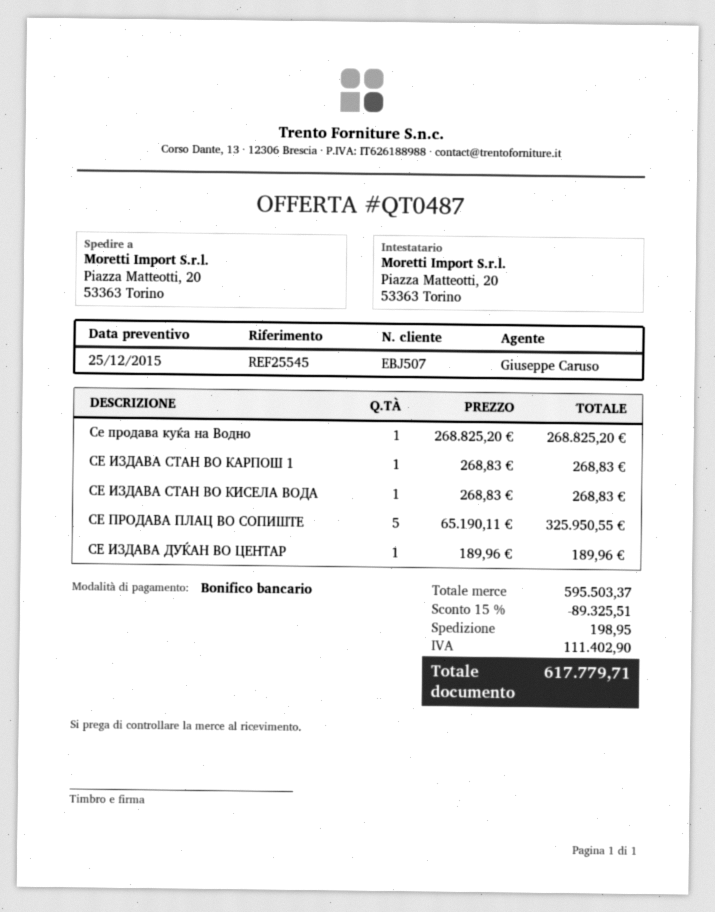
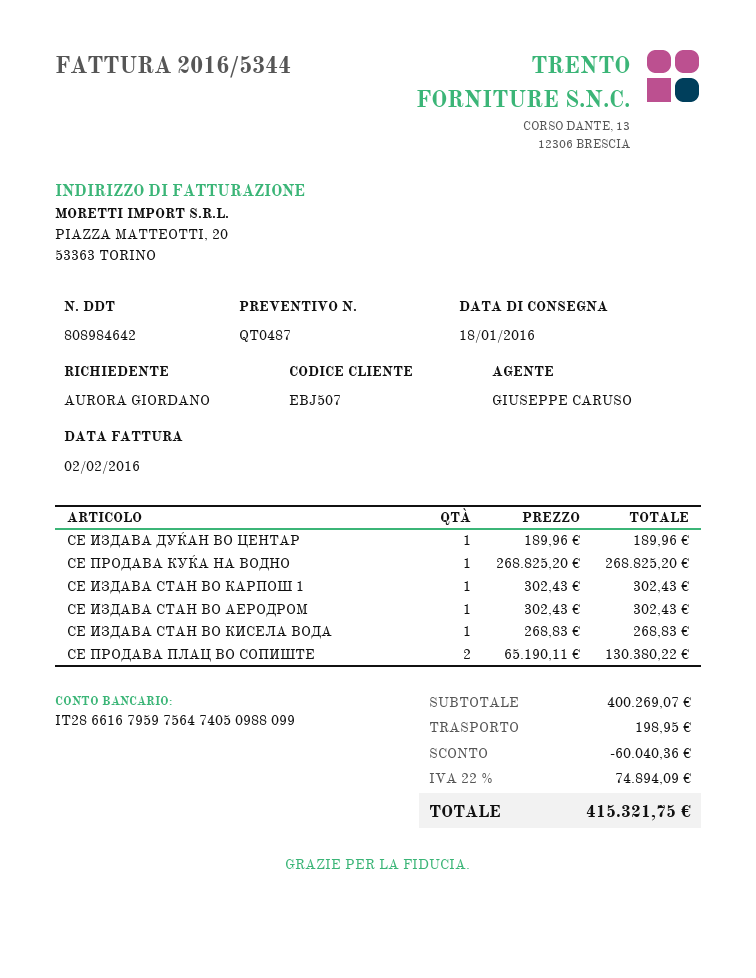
СЕ ИЗДАВА СТАН ВО КАРПОШ 1: 1 x 268.83 = 268.83 -> 1 x 302.43 = 302.43
СЕ ПРОДАВА ПЛАЦ ВО СОПИШТЕ: 5 x 65190.11 = 325950.55 -> 2 x 65190.11 = 130380.22
СЕ ИЗДАВА СТАН ВО АЕРОДРОМ: none -> 1 x 302.43 = 302.43
subtotal: 595503.37 -> 400269.07
discount: 89325.51 -> 60040.36
tax: 111402.90 -> 74894.09
total: 617779.71 -> 415321.75

